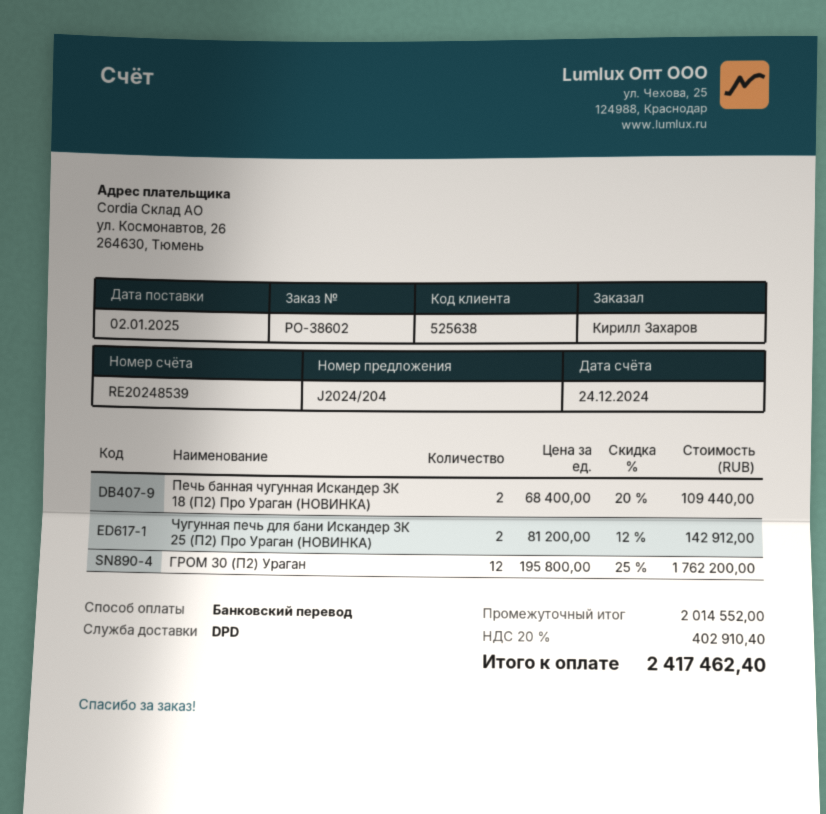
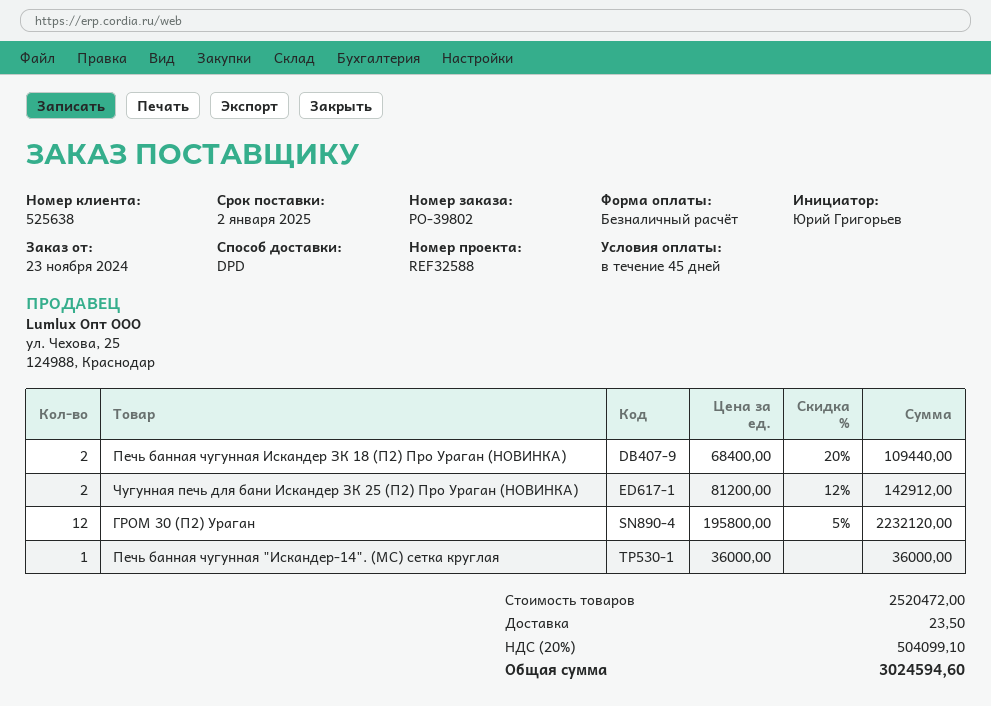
order number: PO-38602 -> PO-39802
ordered by: Кирилл Захаров -> Юрий Григорьев
ГРОМ 30 (П2) Ураган: 12 x 195800.00 - 25% = 1762200.00 -> 12 x 195800.00 - 5% = 2232120.00
Печь банная чугунная "Искандер-14". (МС) сетка круглая: none -> 1 x 36000.00 = 36000.00
subtotal: 2014552.00 -> 2520472.00
shipping: none -> 23.50
tax: 20% = 402910.40 -> 20% = 504099.10
total: 2417462.40 -> 3024594.60

